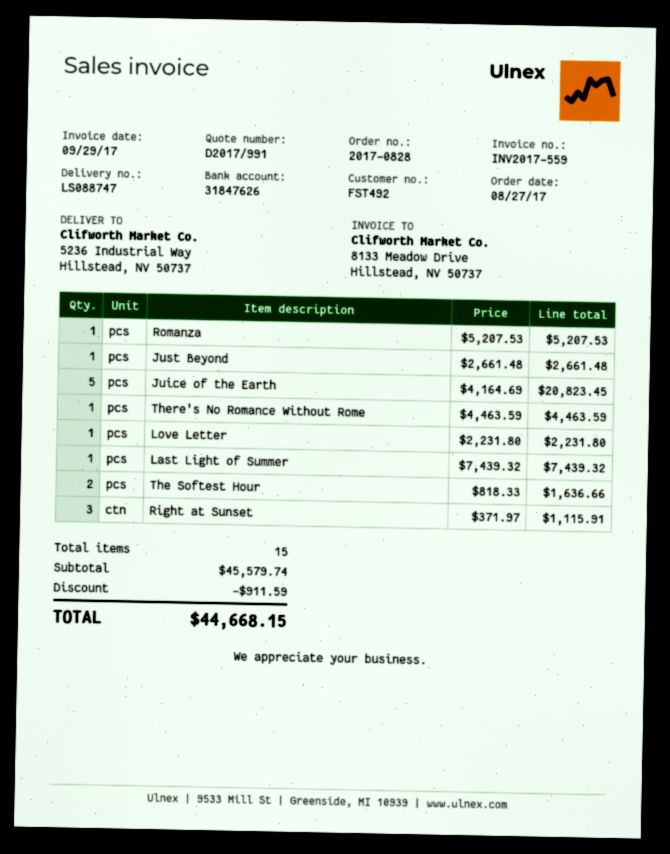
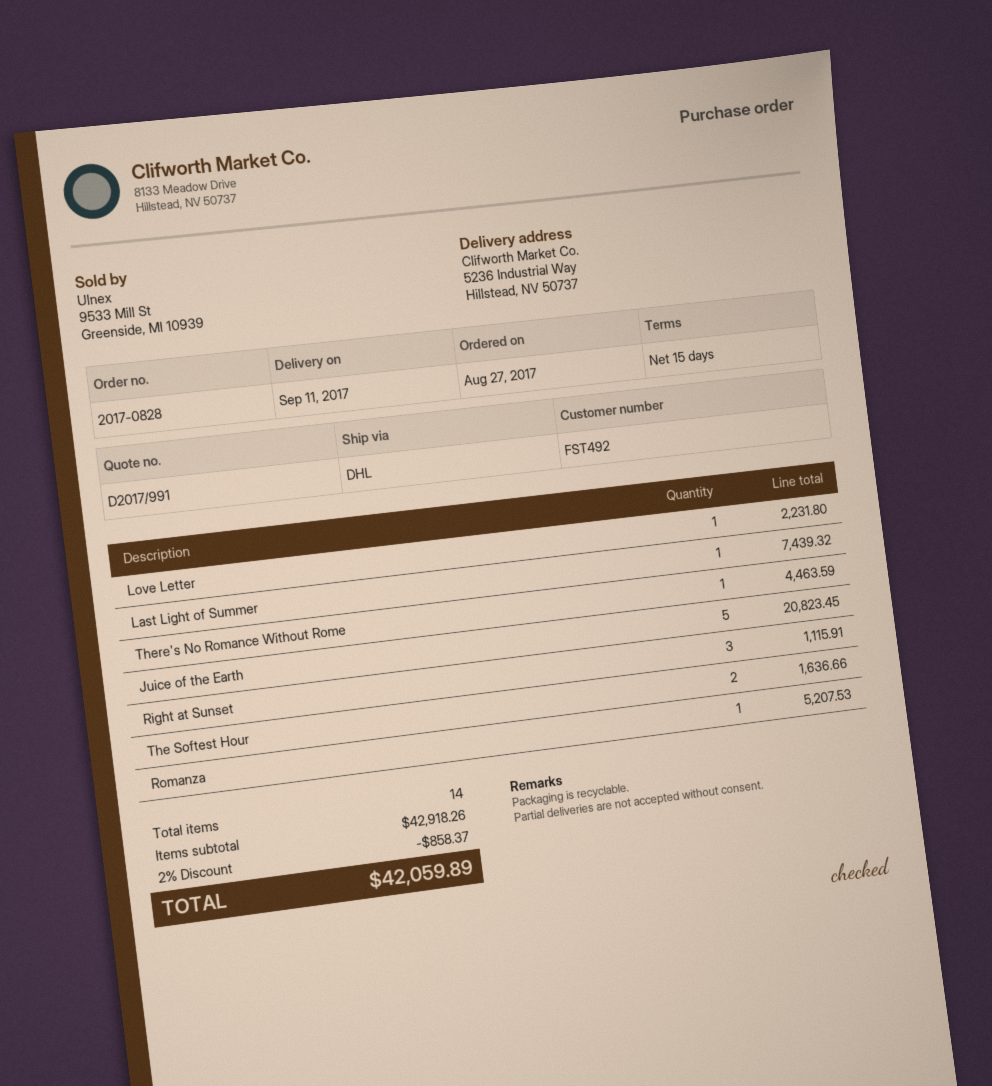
Just Beyond: 1 for 2661.48 -> none
total quantity: 15 -> 14
subtotal: 45579.74 -> 42918.26
discount: 911.59 -> 858.37
total: 44668.15 -> 42059.89

